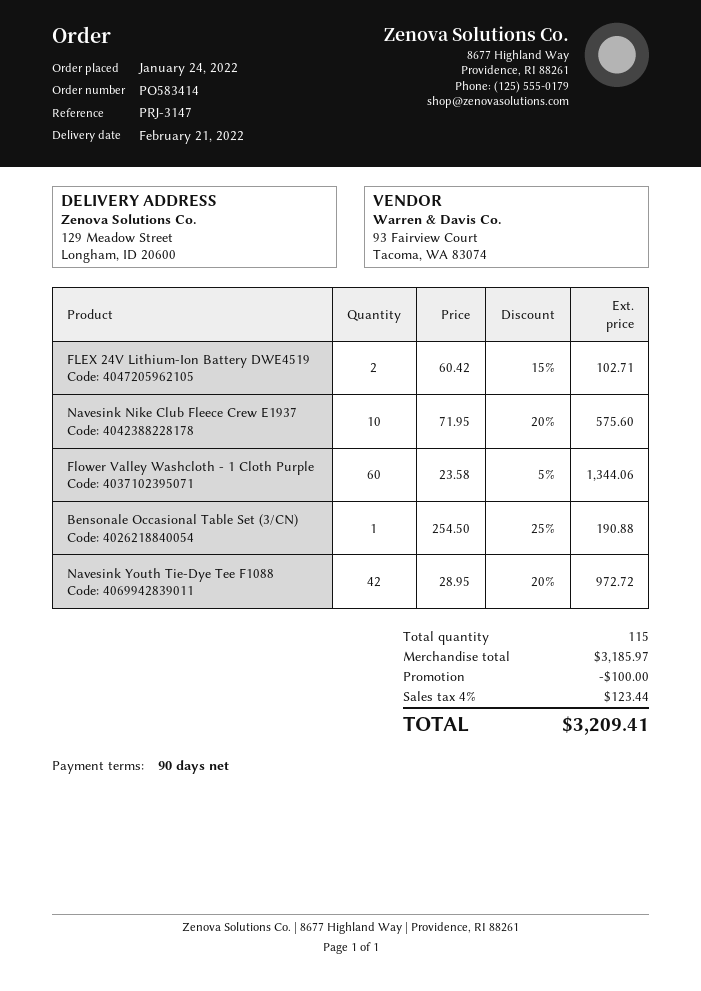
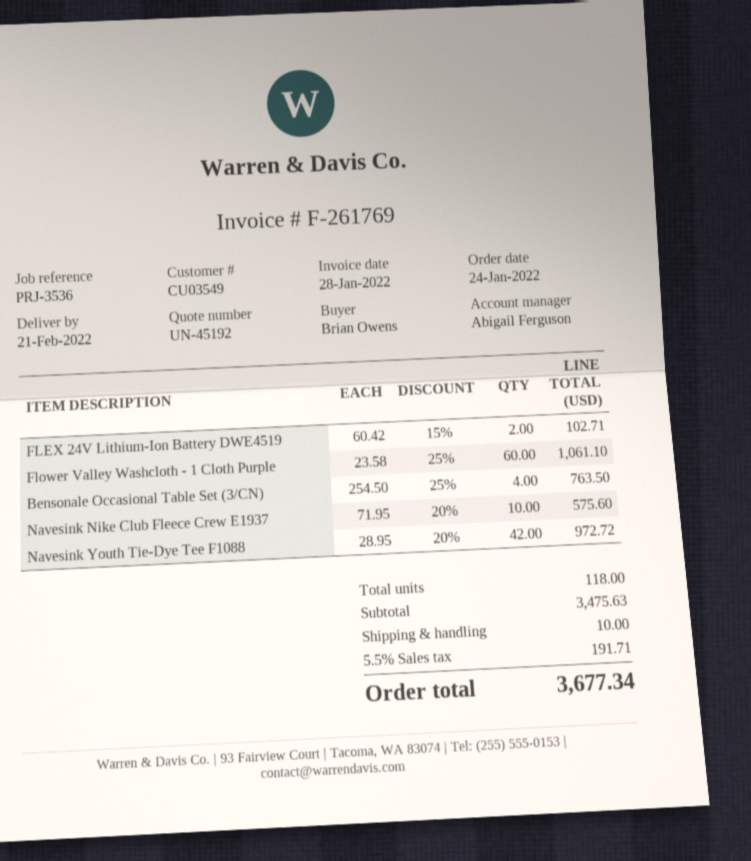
reference: PRJ-3147 -> PRJ-3536
Flower Valley Washcloth - 1 Cloth Purple: 60 x 23.58 - 5% = 1344.06 -> 60 x 23.58 - 25% = 1061.10
Bensonale Occasional Table Set (3/CN): 1 x 254.50 - 25% = 190.88 -> 4 x 254.50 - 25% = 763.50
total quantity: 115 -> 118
subtotal: 3185.97 -> 3475.63
discount: 100.00 -> none
shipping: none -> 10.00
tax: 4% = 123.44 -> 5.5% = 191.71
total: 3209.41 -> 3677.34

